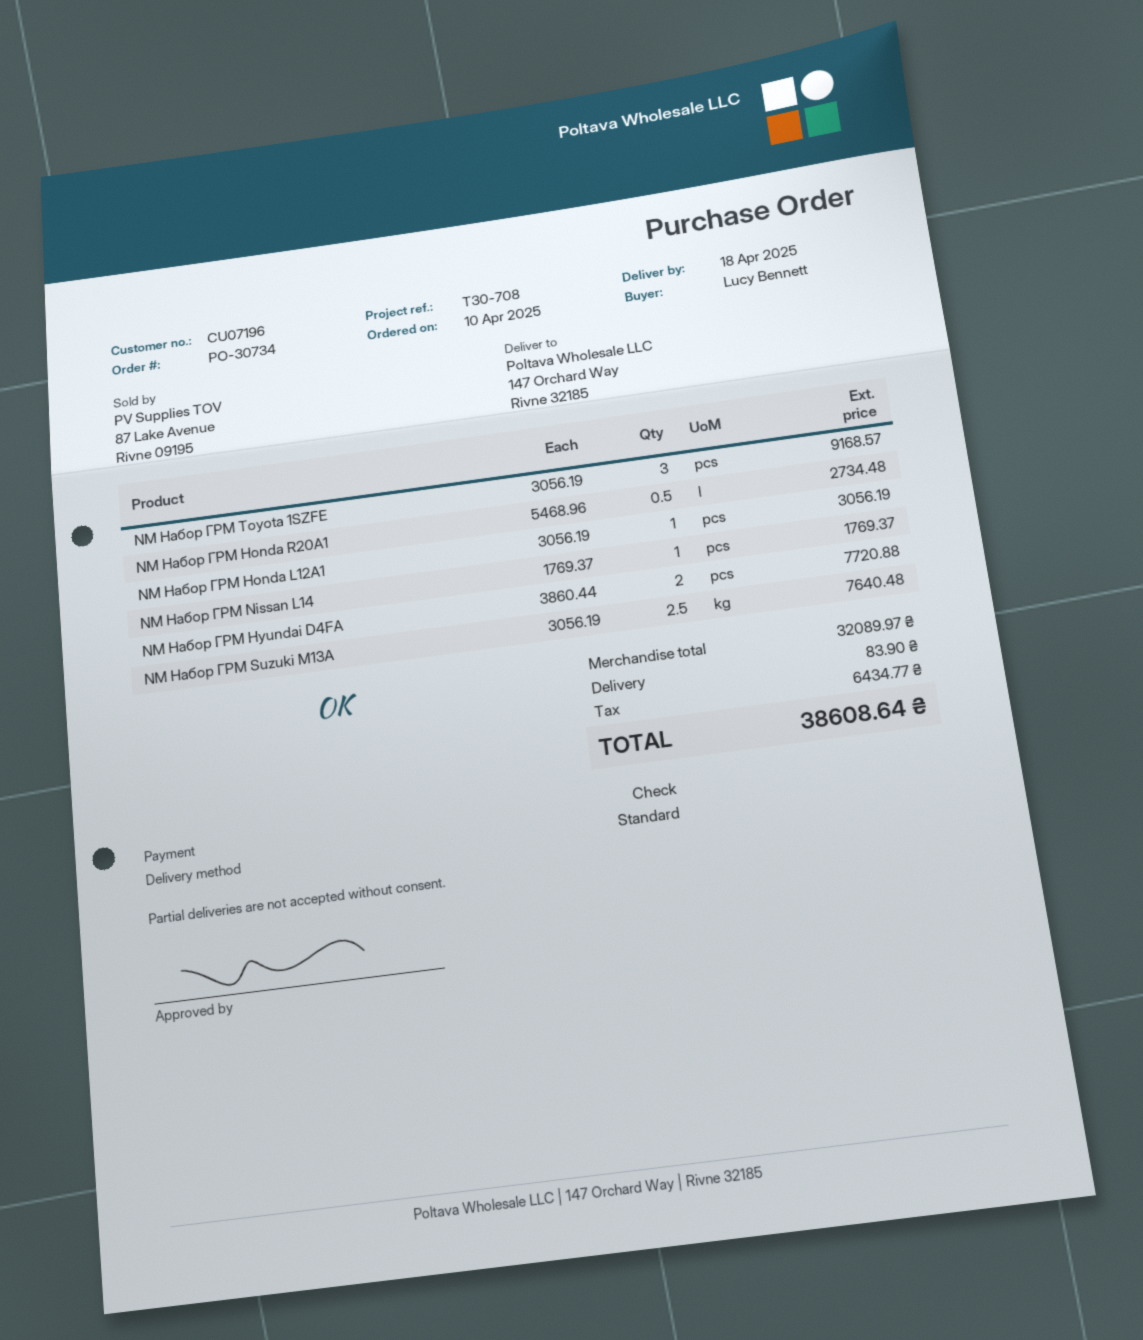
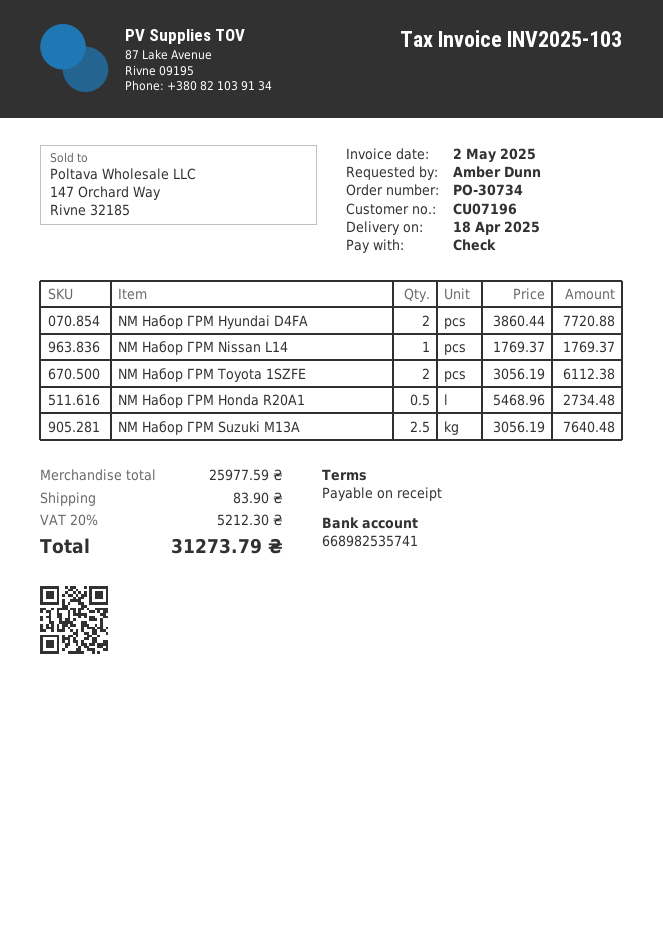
ordered by: Lucy Bennett -> Amber Dunn
NM Набор ГРМ Toyota 1SZFE: 3 x 3056.19 = 9168.57 -> 2 x 3056.19 = 6112.38
NM Набор ГРМ Honda L12A1: 1 x 3056.19 = 3056.19 -> none
subtotal: 32089.97 -> 25977.59
tax: 6434.77 -> 5212.30
total: 38608.64 -> 31273.79

